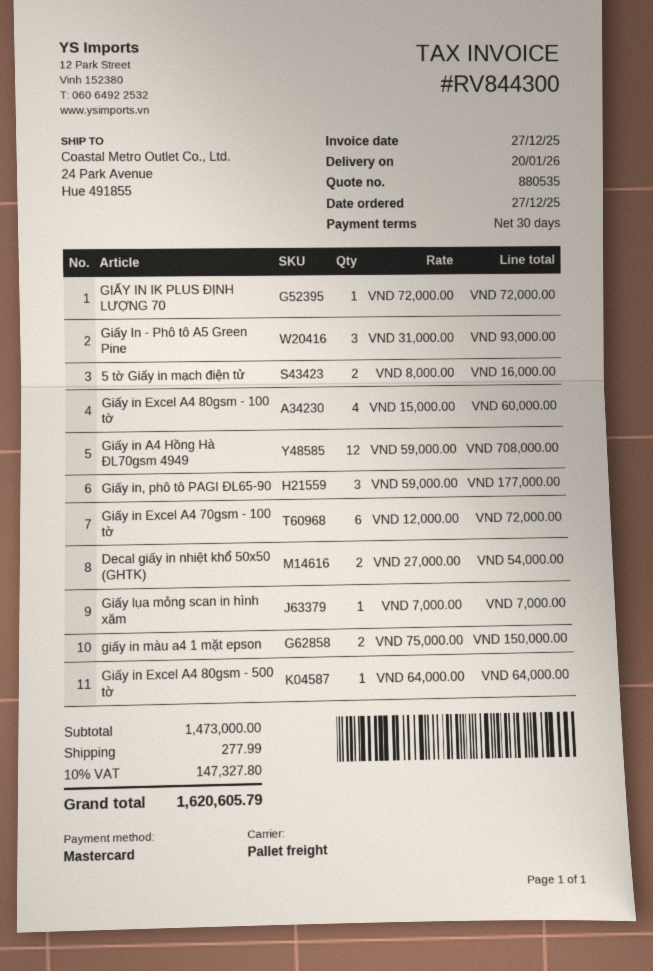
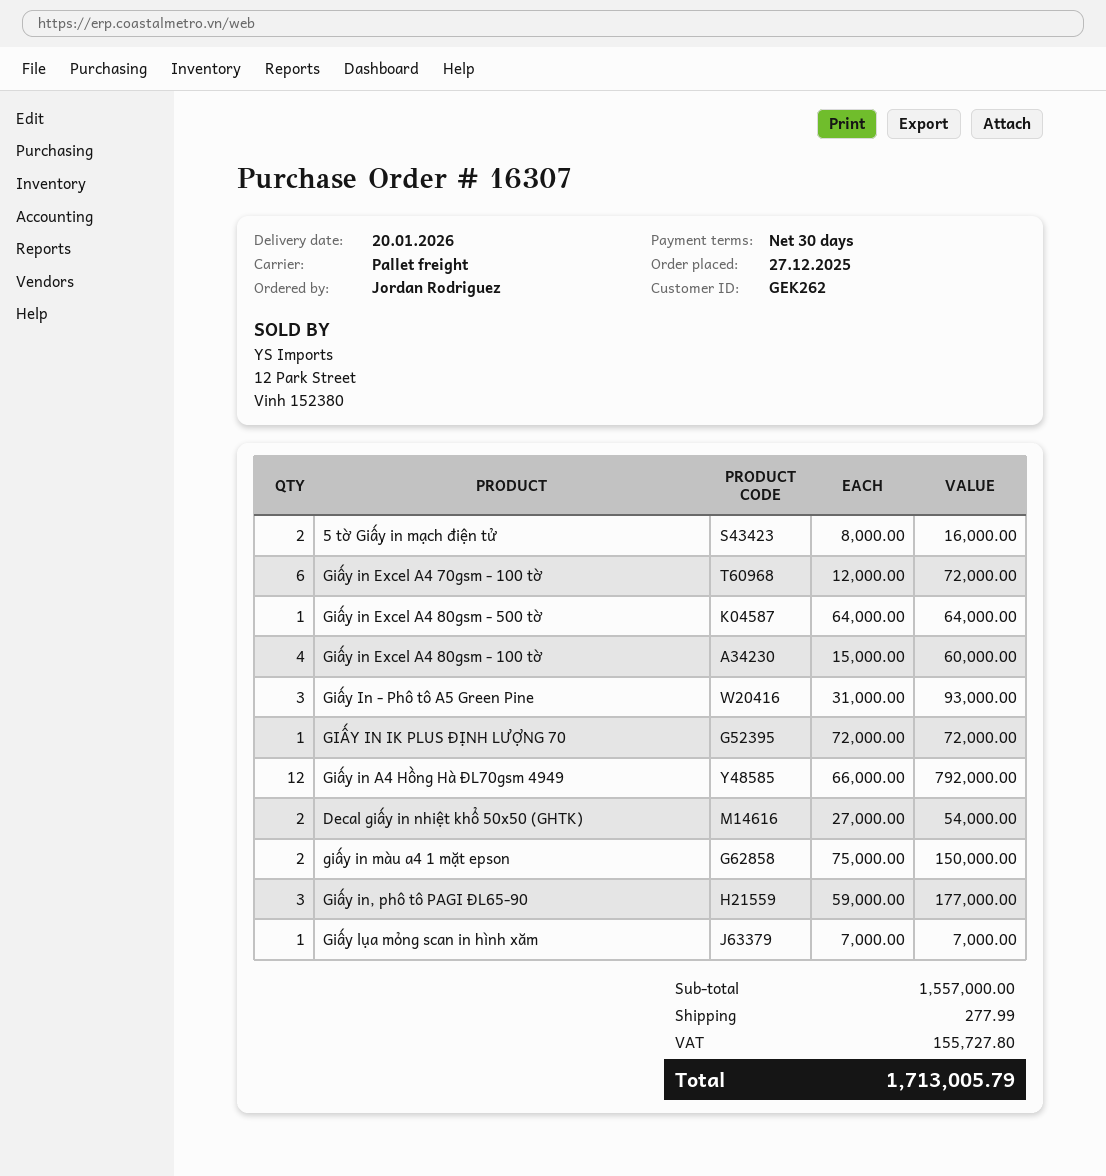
Giấy in A4 Hồng Hà ĐL70gsm 4949: 12 x 59000.00 = 708000.00 -> 12 x 66000.00 = 792000.00
subtotal: 1473000.00 -> 1557000.00
tax: 147327.80 -> 155727.80
total: 1620605.79 -> 1713005.79

